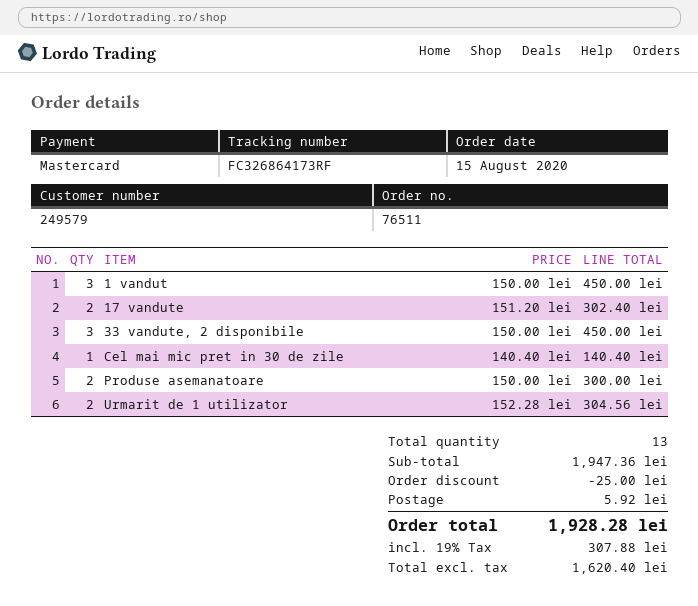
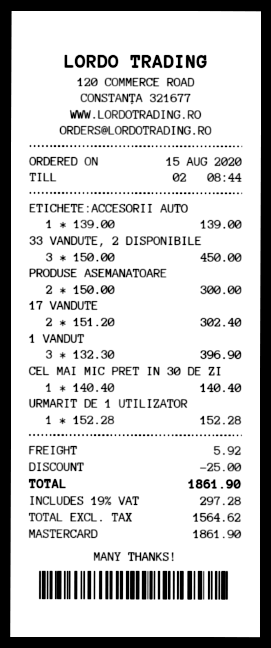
1 vandut: 3 x 150.00 = 450.00 -> 3 x 132.30 = 396.90
Urmarit de 1 utilizator: 2 x 152.28 = 304.56 -> 1 x 152.28 = 152.28
ETICHETE:ACCESORII AUTO: none -> 1 x 139.00 = 139.00
net: 1620.40 -> 1564.62
tax: 19% = 307.88 -> 19% = 297.28
total: 1928.28 -> 1861.90

